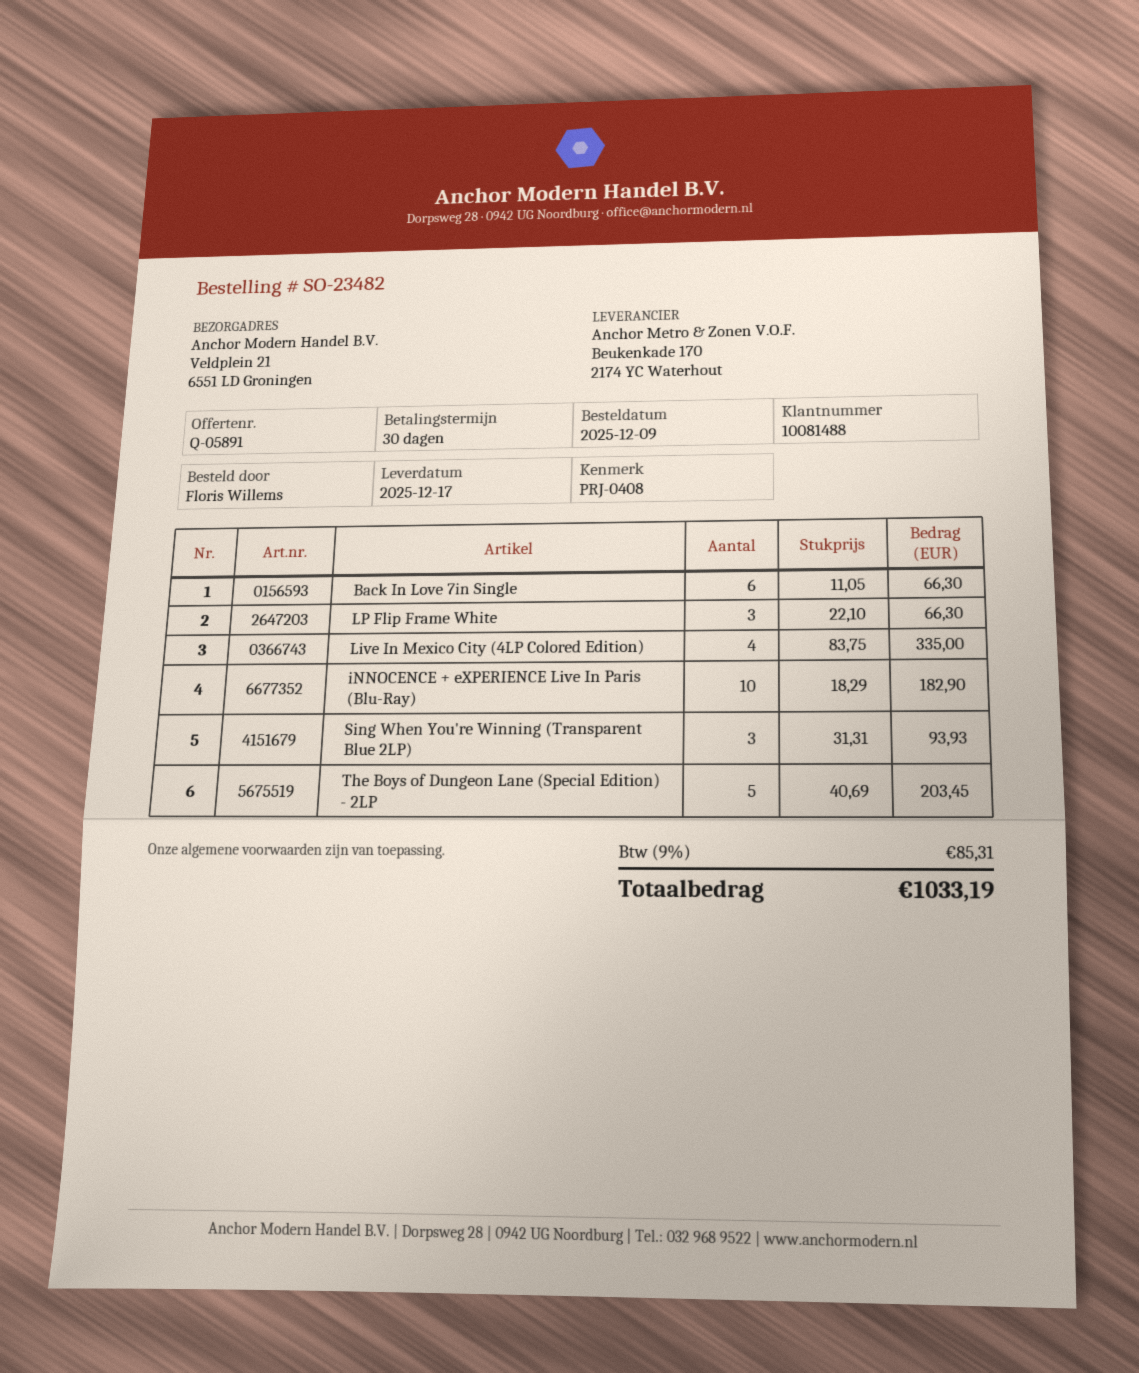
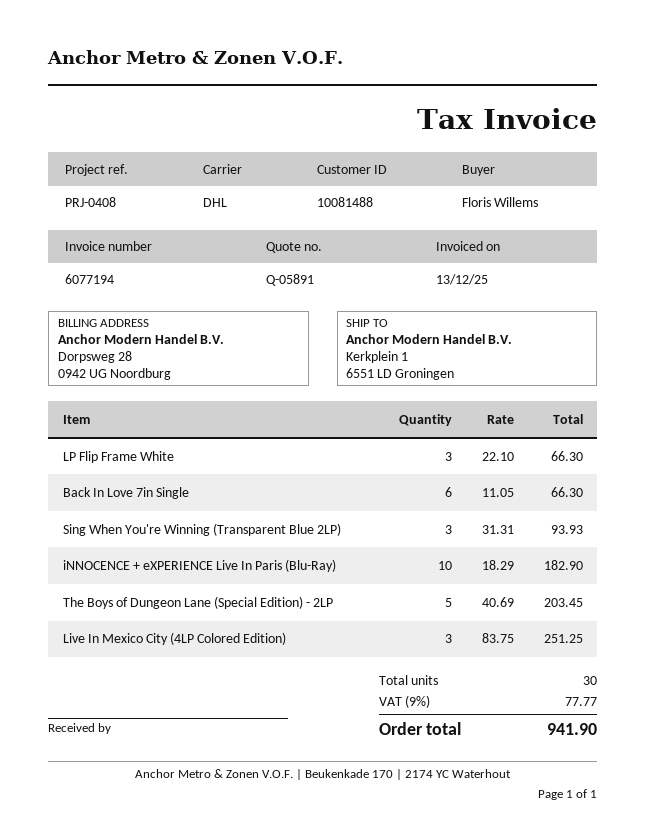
ship to: Veldplein 21, 6551 LD Groningen -> Kerkplein 1, 6551 LD Groningen
Live In Mexico City (4LP Colored Edition): 4 x 83.75 = 335.00 -> 3 x 83.75 = 251.25
tax: 9% = 85.31 -> 9% = 77.77
total: 1033.19 -> 941.90

